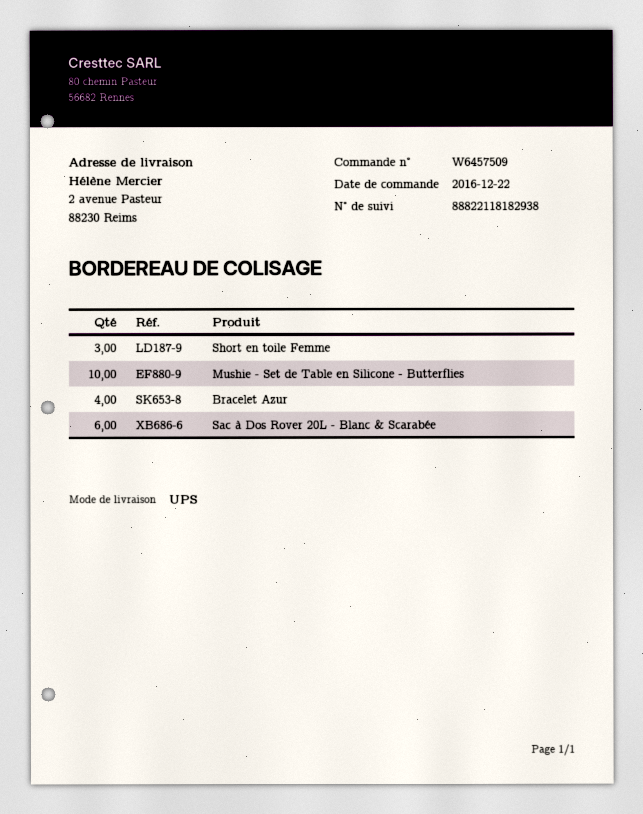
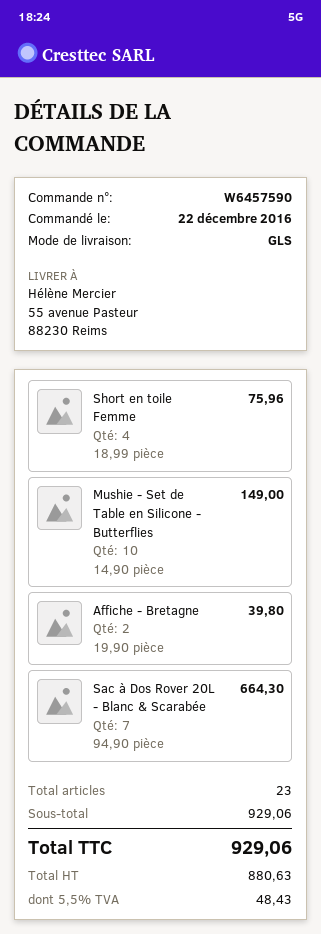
order number: W6457509 -> W6457590
shipping method: UPS -> GLS
ship to: 2 avenue Pasteur, 88230 Reims -> 55 avenue Pasteur, 88230 Reims
Short en toile Femme: 3 -> 4
Bracelet Azur: 4 -> none
Sac à Dos Rover 20L - Blanc & Scarabée: 6 -> 7
Affiche - Bretagne: none -> 2

